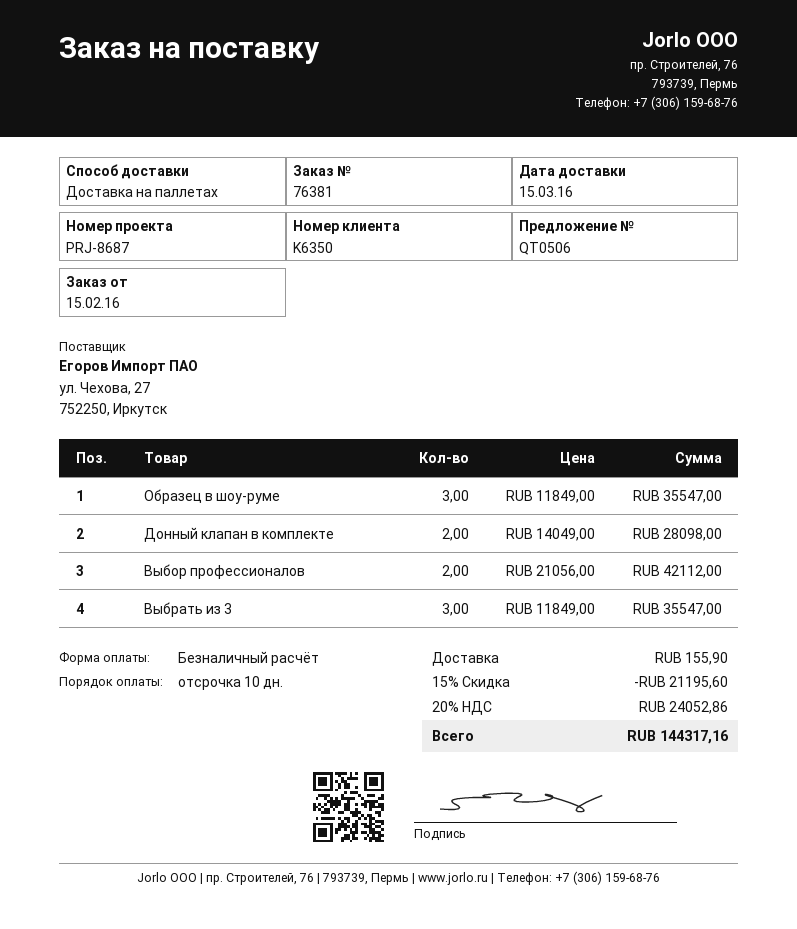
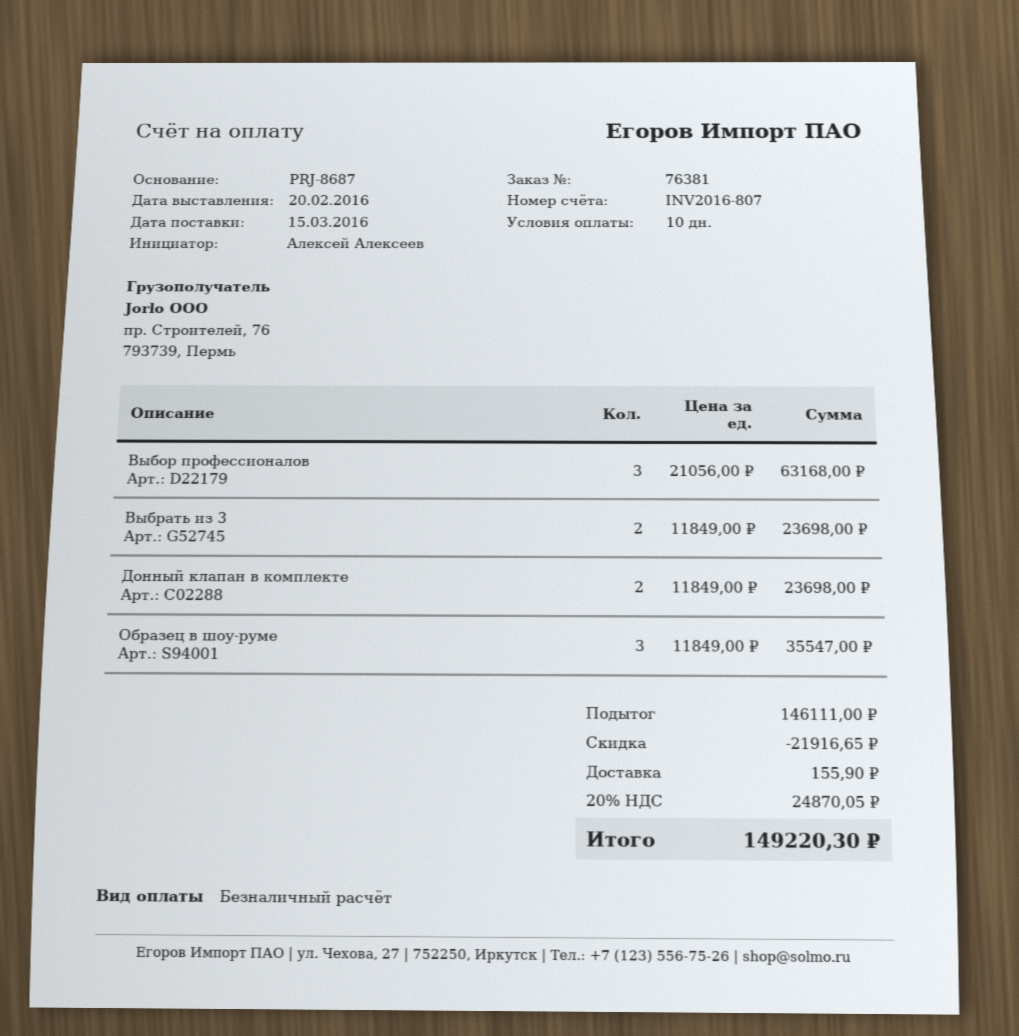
Донный клапан в комплекте: 2 x 14049.00 = 28098.00 -> 2 x 11849.00 = 23698.00
Выбор профессионалов: 2 x 21056.00 = 42112.00 -> 3 x 21056.00 = 63168.00
Выбрать из 3: 3 x 11849.00 = 35547.00 -> 2 x 11849.00 = 23698.00
discount: 21195.60 -> 21916.65
tax: 20% = 24052.86 -> 20% = 24870.05
total: 144317.16 -> 149220.30

